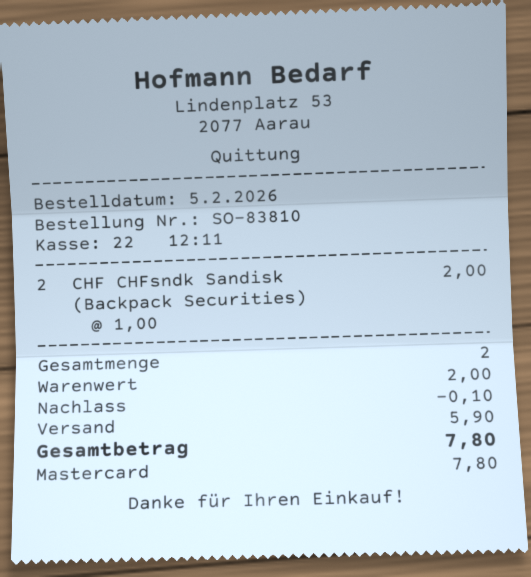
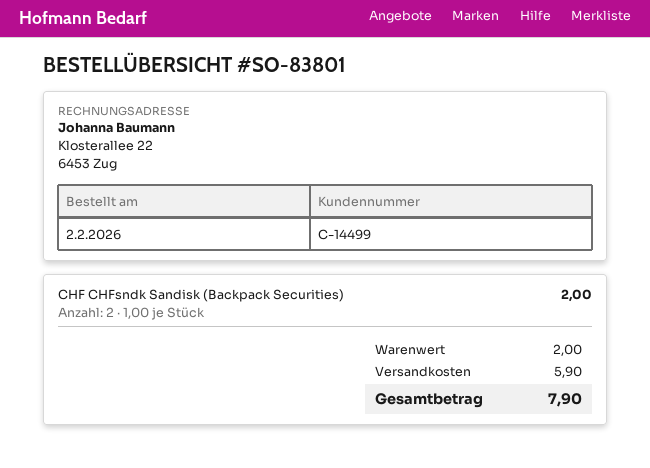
order number: SO-83810 -> SO-83801
order date: 2026-02-05 -> 2026-02-02
discount: 0.10 -> none
total: 7.80 -> 7.90

